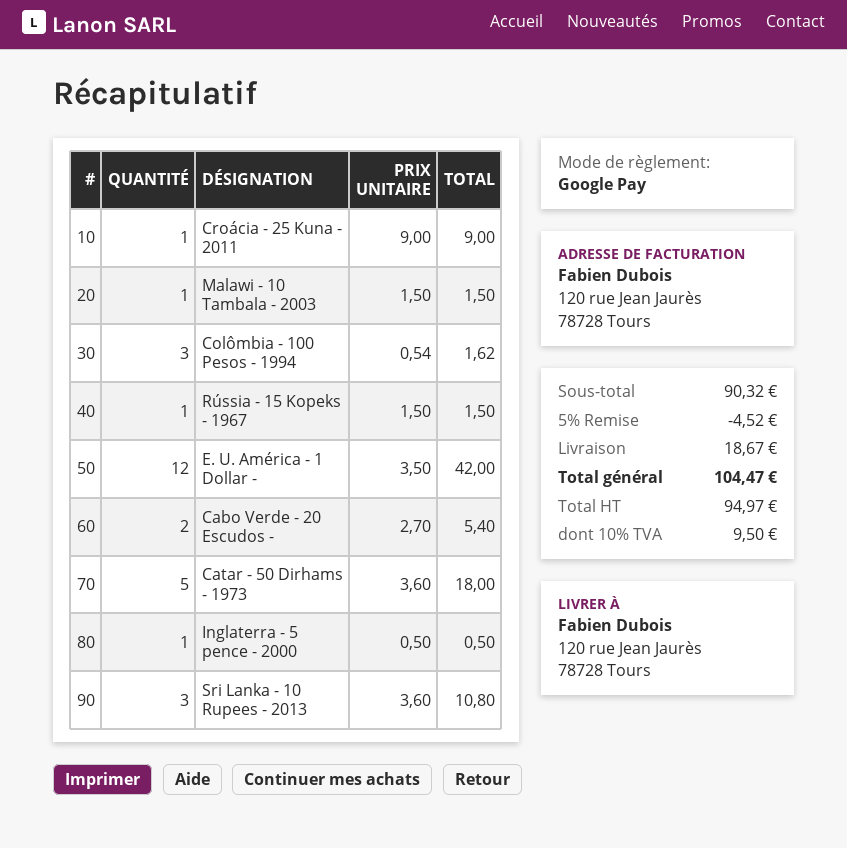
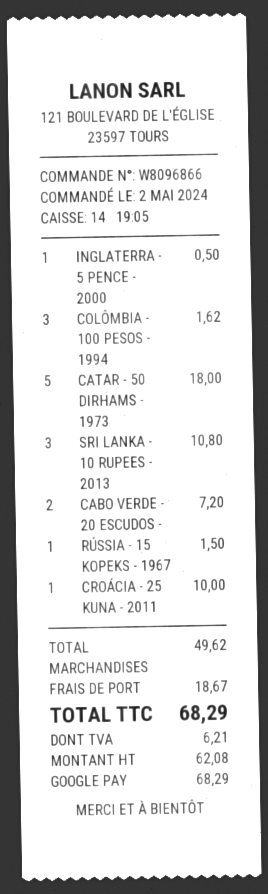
Croácia - 25 Kuna - 2011: 1 for 9.00 -> 1 for 10.00
Malawi - 10 Tambala - 2003: 1 for 1.50 -> none
E. U. América - 1 Dollar -: 12 for 42.00 -> none
Cabo Verde - 20 Escudos -: 2 for 5.40 -> 2 for 7.20
subtotal: 90.32 -> 49.62
discount: 5% = 4.52 -> none
net: 94.97 -> 62.08
tax: 9.50 -> 6.21
total: 104.47 -> 68.29

